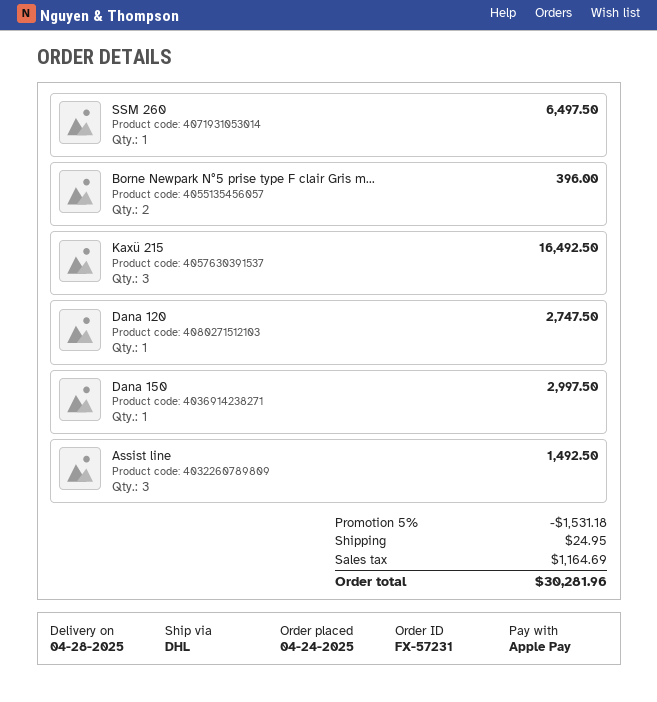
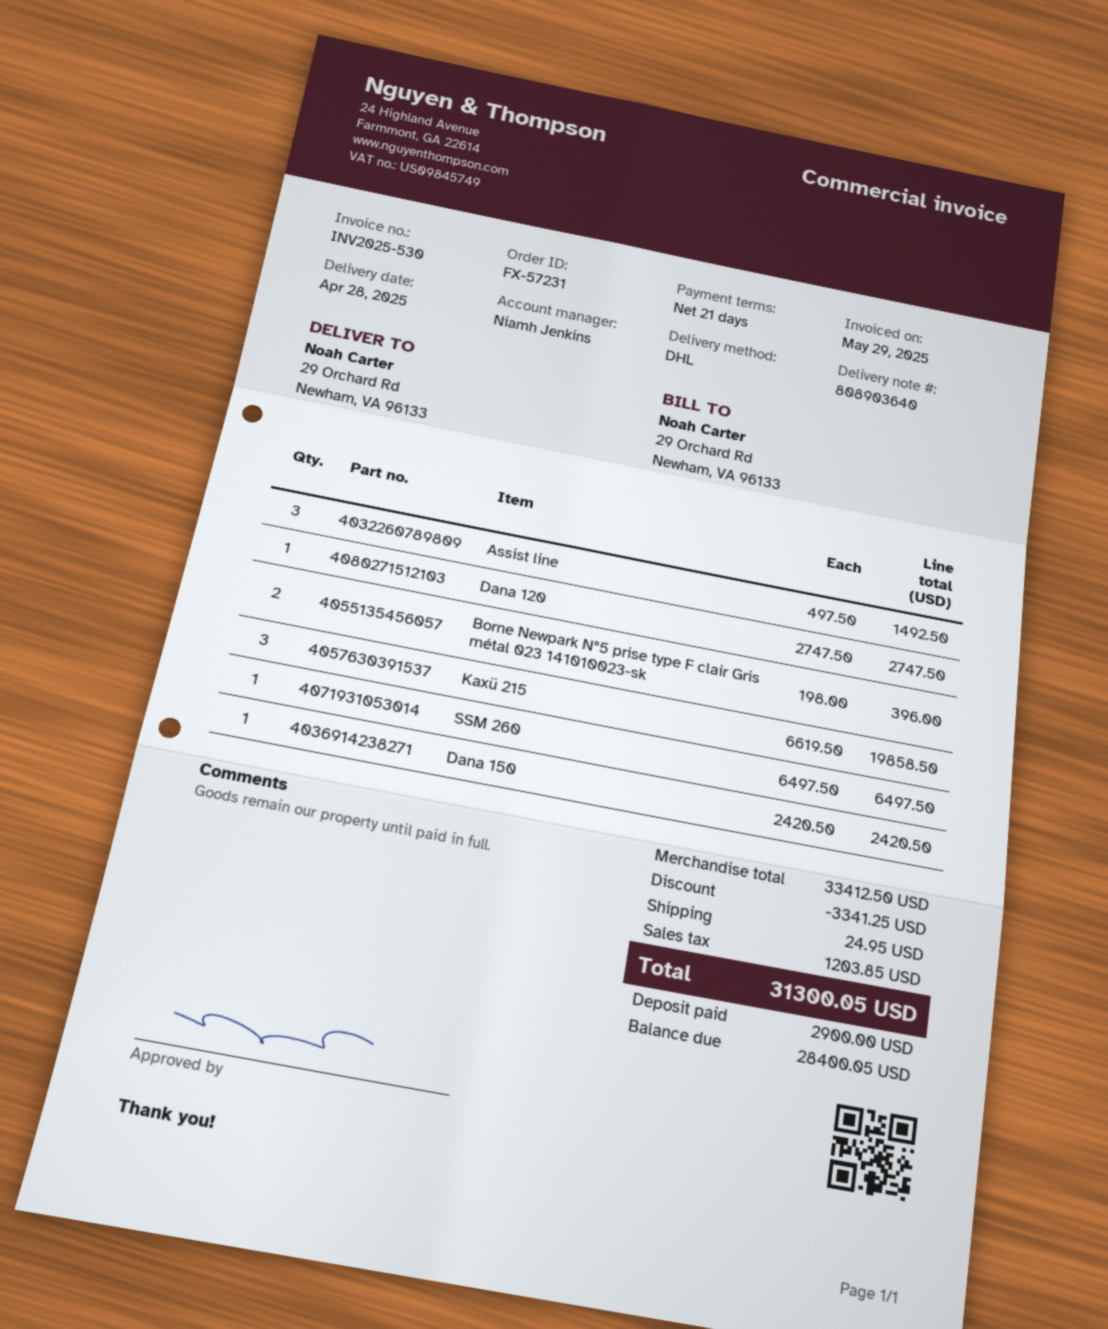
Kaxü 215: 3 for 16492.50 -> 3 for 19858.50
Dana 150: 1 for 2997.50 -> 1 for 2420.50
discount: 1531.18 -> 3341.25
tax: 1164.69 -> 1203.85
total: 30281.96 -> 31300.05

